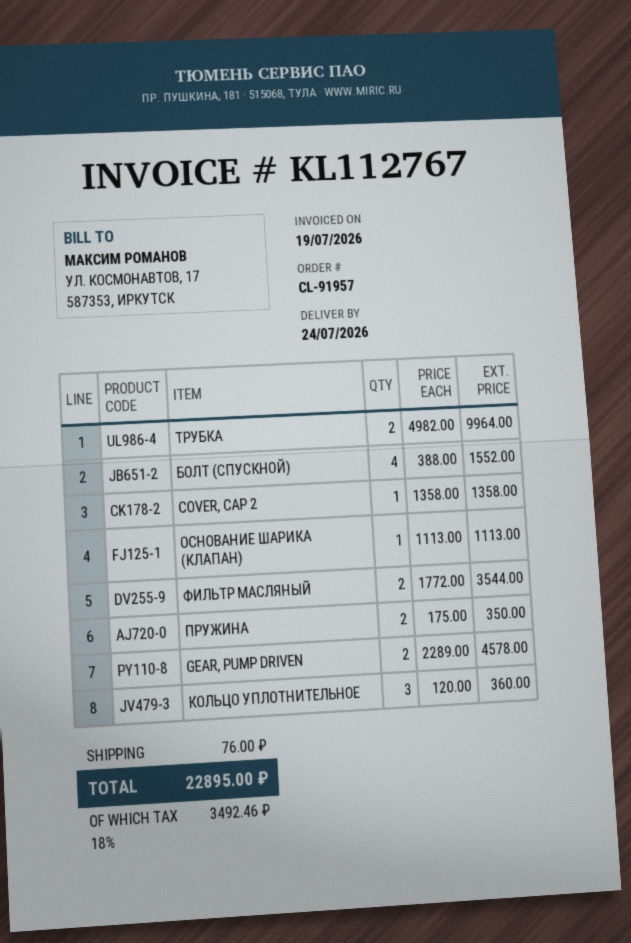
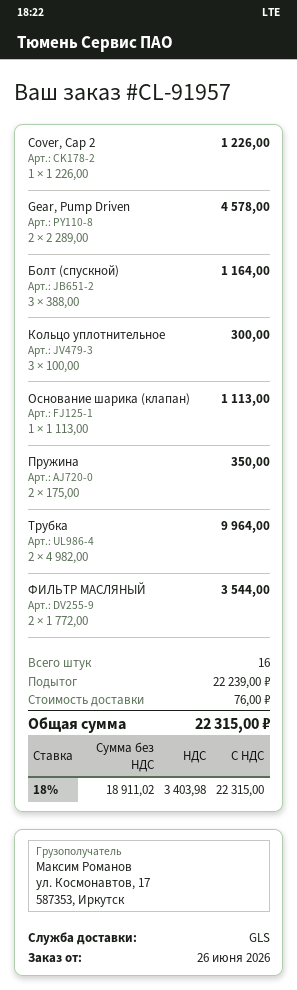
БОЛТ (СПУСКНОЙ): 4 x 388.00 = 1552.00 -> 3 x 388.00 = 1164.00
COVER, CAP 2: 1 x 1358.00 = 1358.00 -> 1 x 1226.00 = 1226.00
КОЛЬЦО УПЛОТНИТЕЛЬНОЕ: 3 x 120.00 = 360.00 -> 3 x 100.00 = 300.00
tax: 18% = 3492.46 -> 18% = 3403.98
total: 22895.00 -> 22315.00

